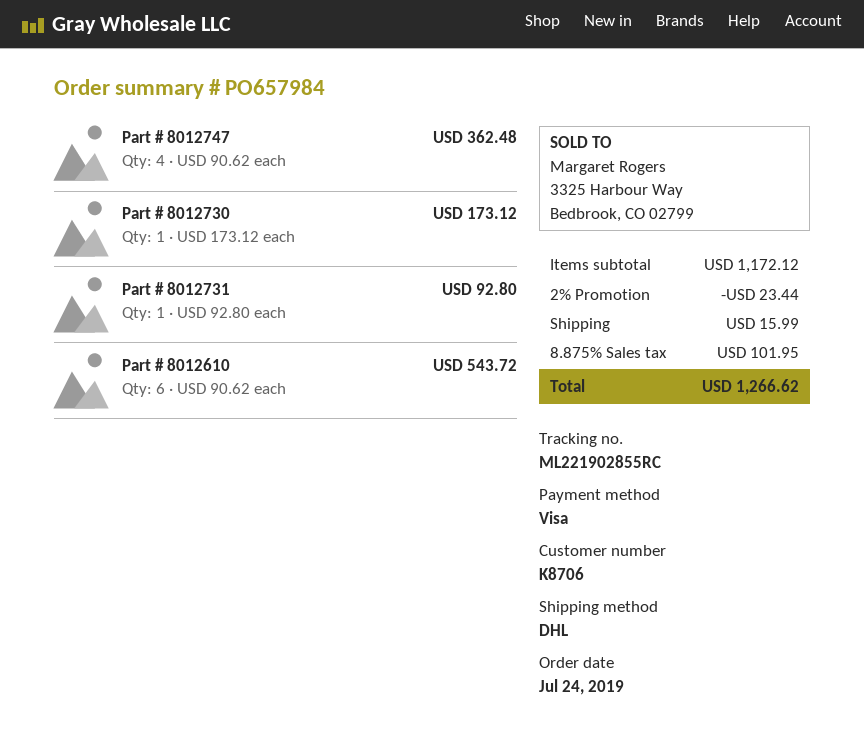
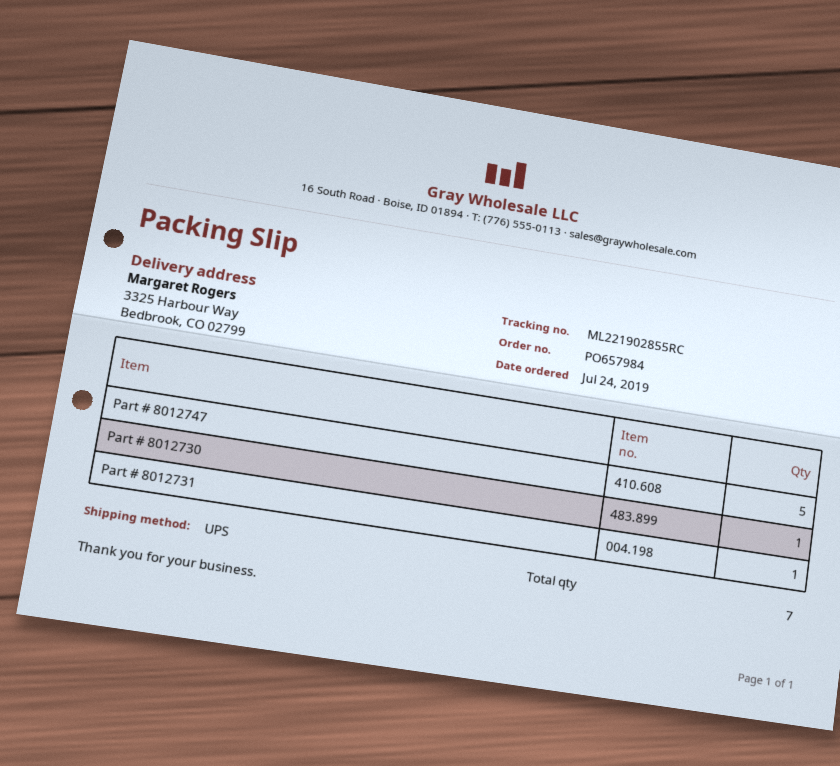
shipping method: DHL -> UPS
Part # 8012747: 4 -> 5
Part # 8012610: 6 -> none

